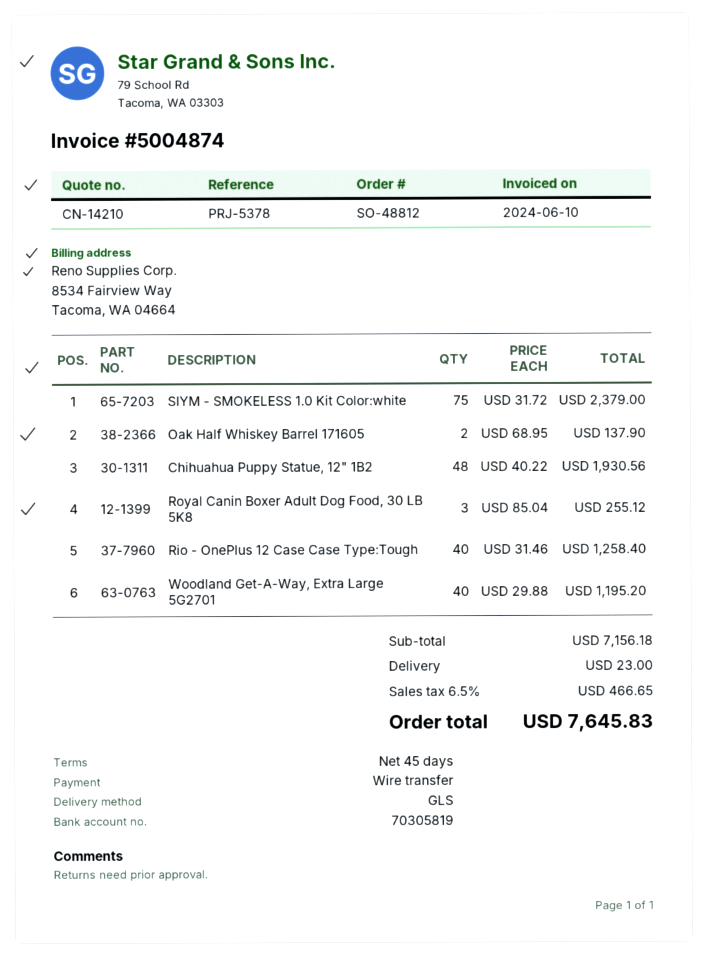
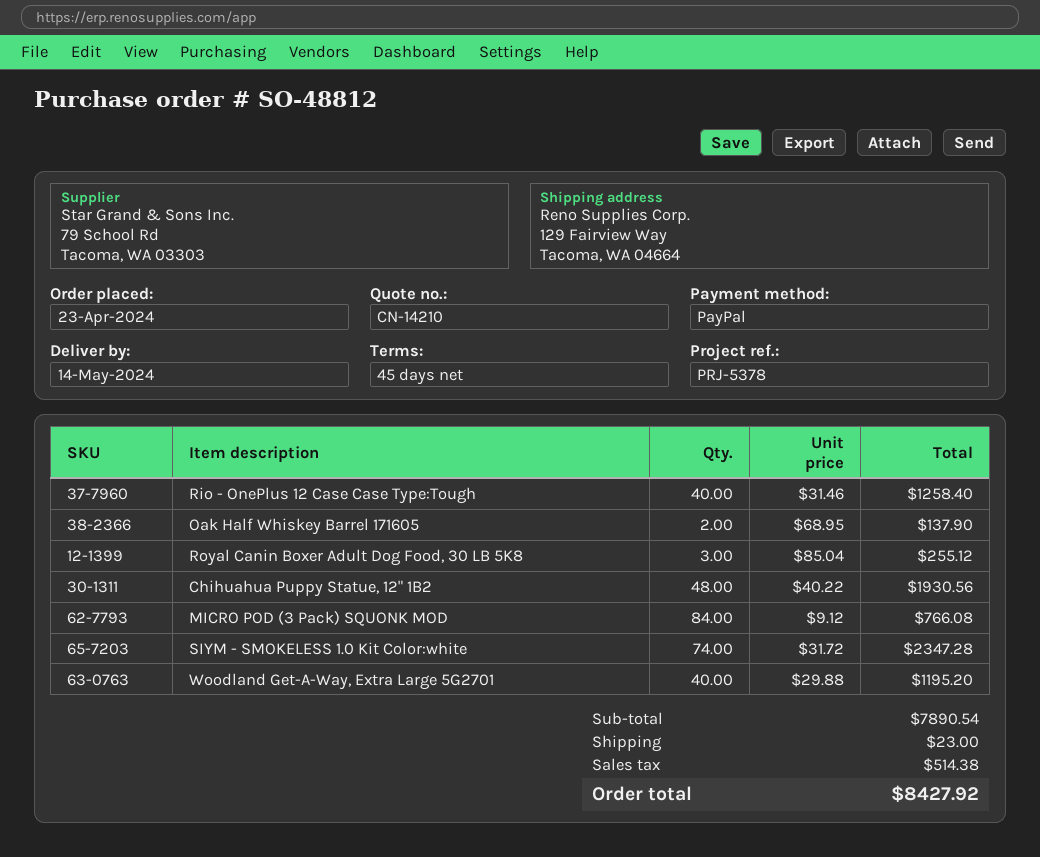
payment method: bank transfer -> PayPal
SIYM - SMOKELESS 1.0 Kit Color:white: 75 x 31.72 = 2379.00 -> 74 x 31.72 = 2347.28
MICRO POD (3 Pack) SQUONK MOD: none -> 84 x 9.12 = 766.08
subtotal: 7156.18 -> 7890.54
tax: 466.65 -> 514.38
total: 7645.83 -> 8427.92

